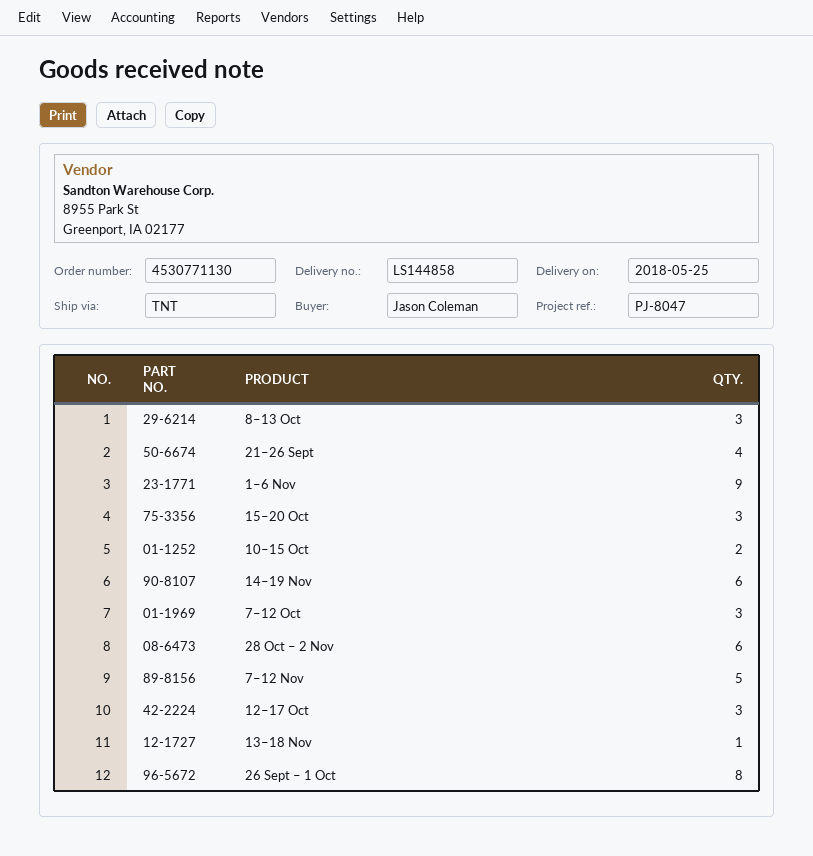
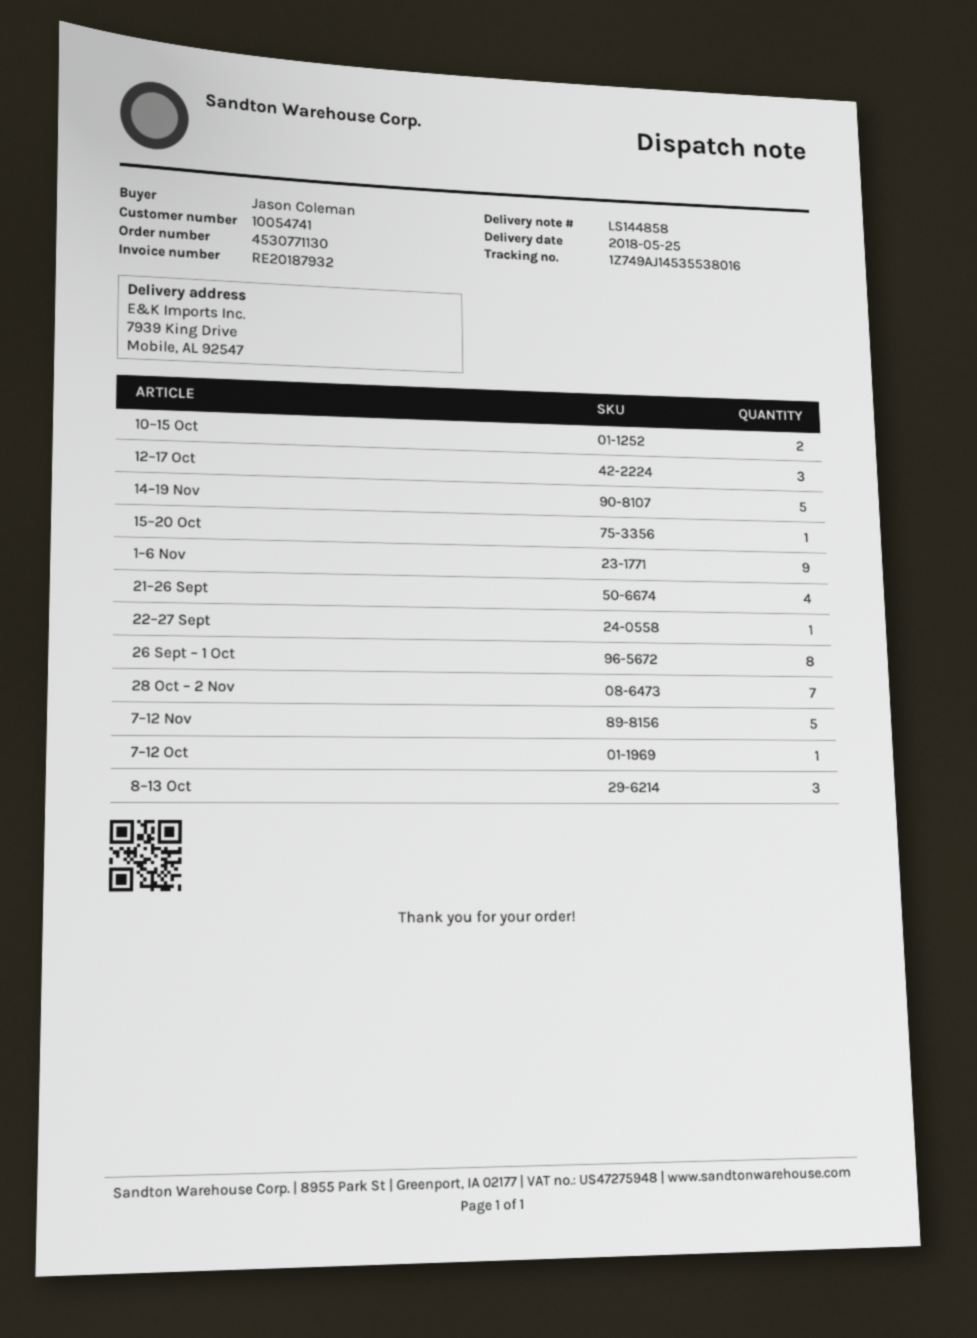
15–20 Oct: 3 -> 1
14–19 Nov: 6 -> 5
7–12 Oct: 3 -> 1
28 Oct – 2 Nov: 6 -> 7
13–18 Nov: 1 -> none
22–27 Sept: none -> 1

